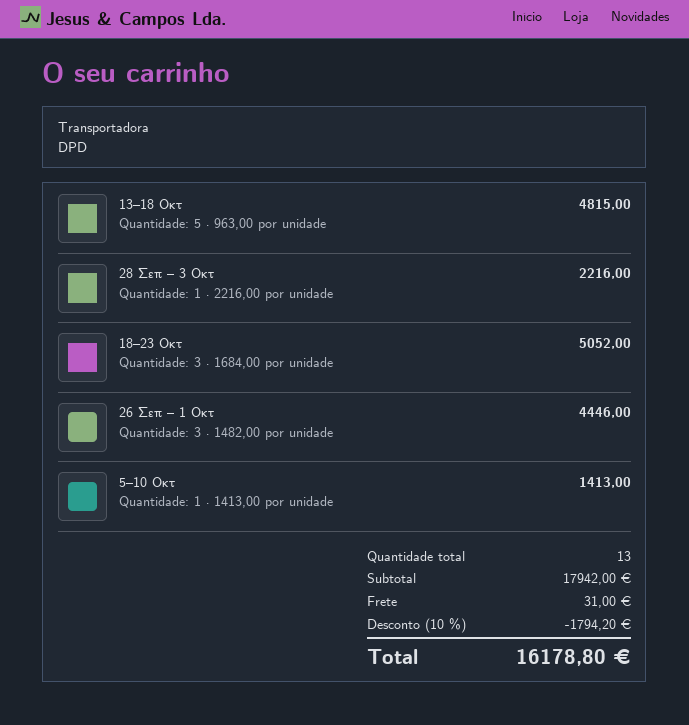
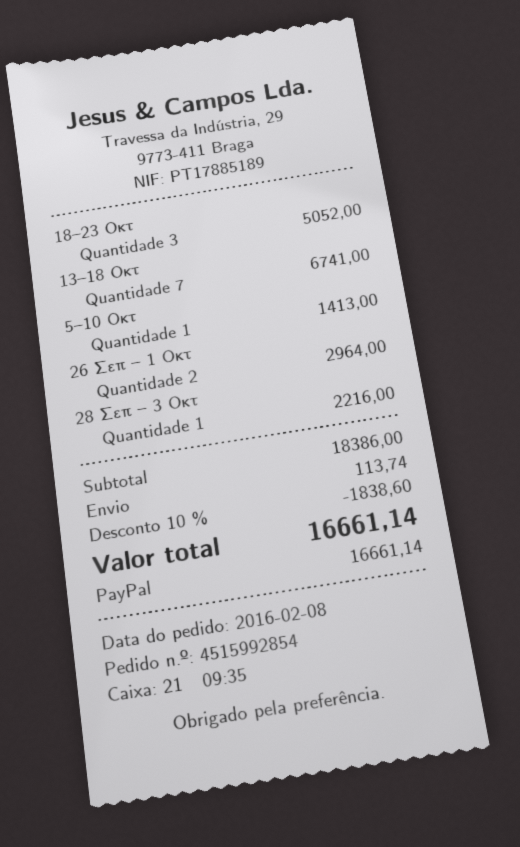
13–18 Οκτ: 5 for 4815.00 -> 7 for 6741.00
26 Σεπ – 1 Οκτ: 3 for 4446.00 -> 2 for 2964.00
subtotal: 17942.00 -> 18386.00
discount: 10% = 1794.20 -> 10% = 1838.60
shipping: 31.00 -> 113.74
total: 16178.80 -> 16661.14

